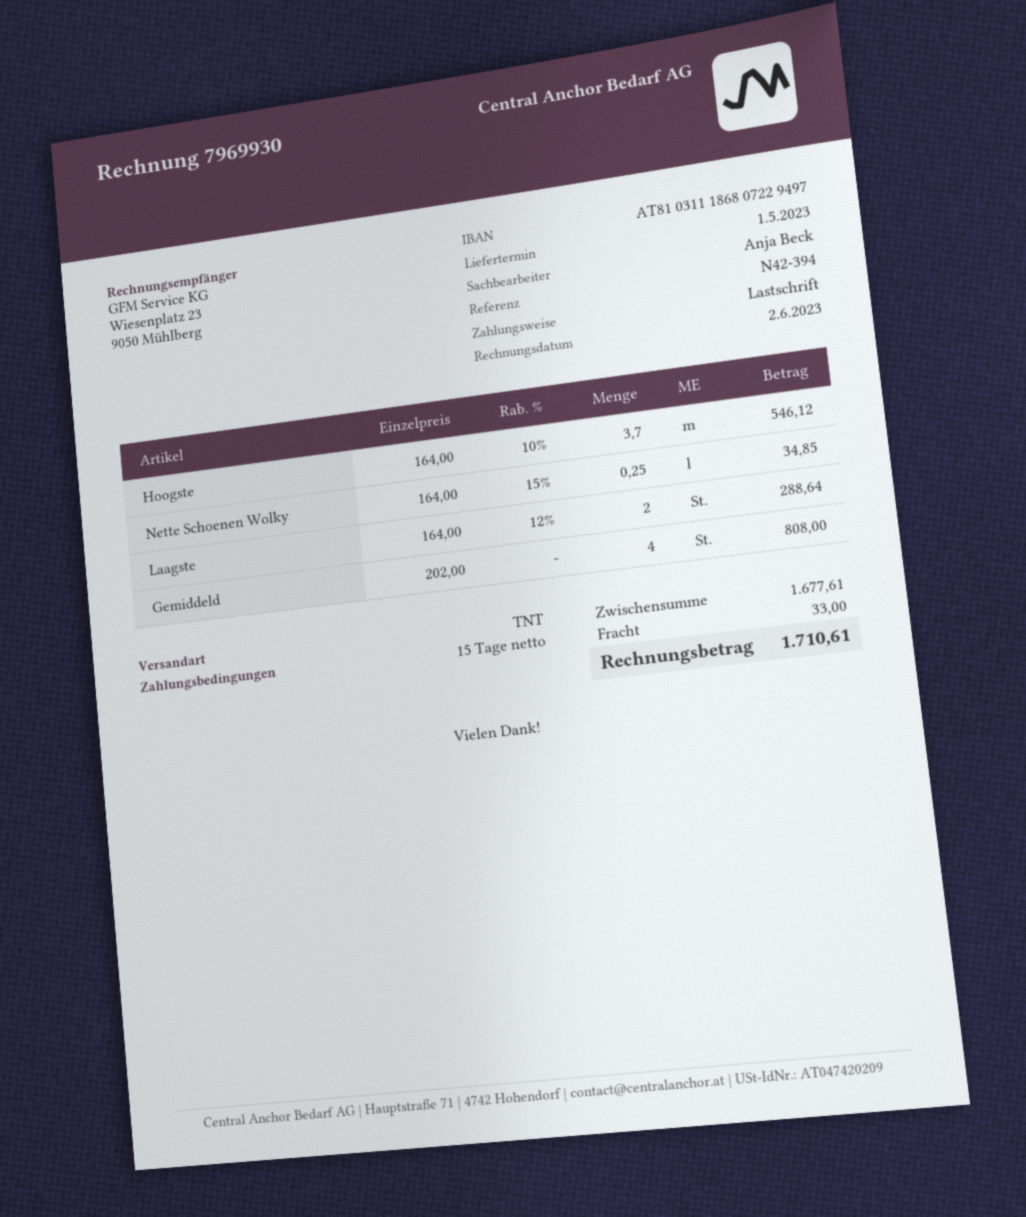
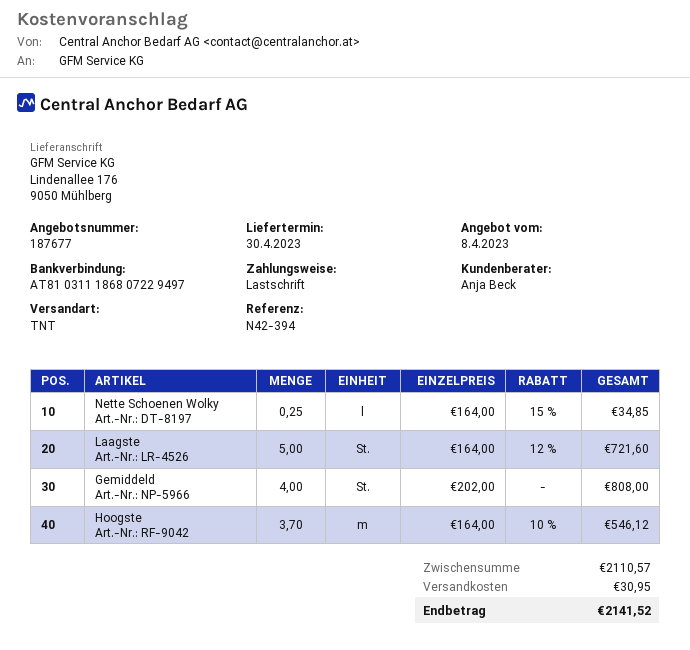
delivery date: 2023-05-01 -> 2023-04-30
Laagste: 2 x 164.00 - 12% = 288.64 -> 5 x 164.00 - 12% = 721.60
subtotal: 1677.61 -> 2110.57
shipping: 33.00 -> 30.95
total: 1710.61 -> 2141.52

